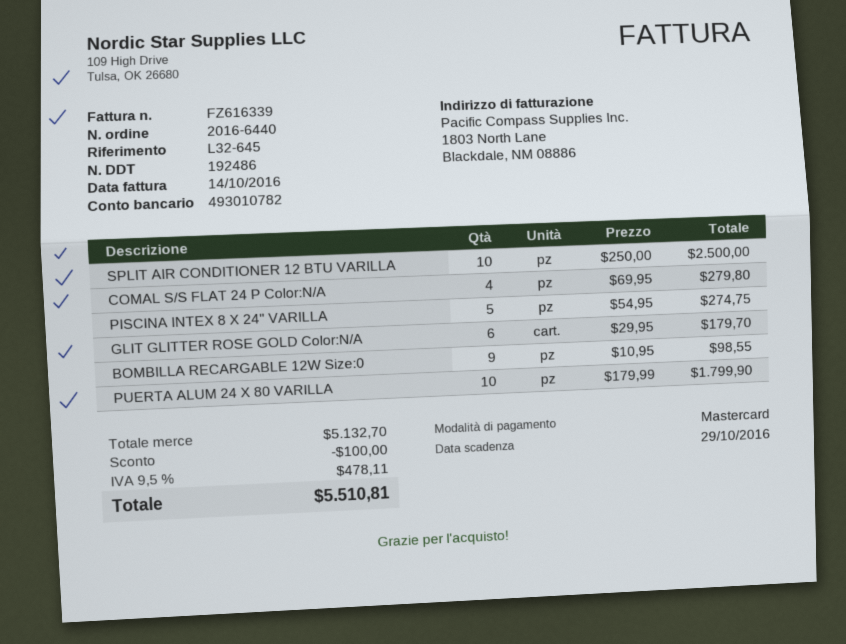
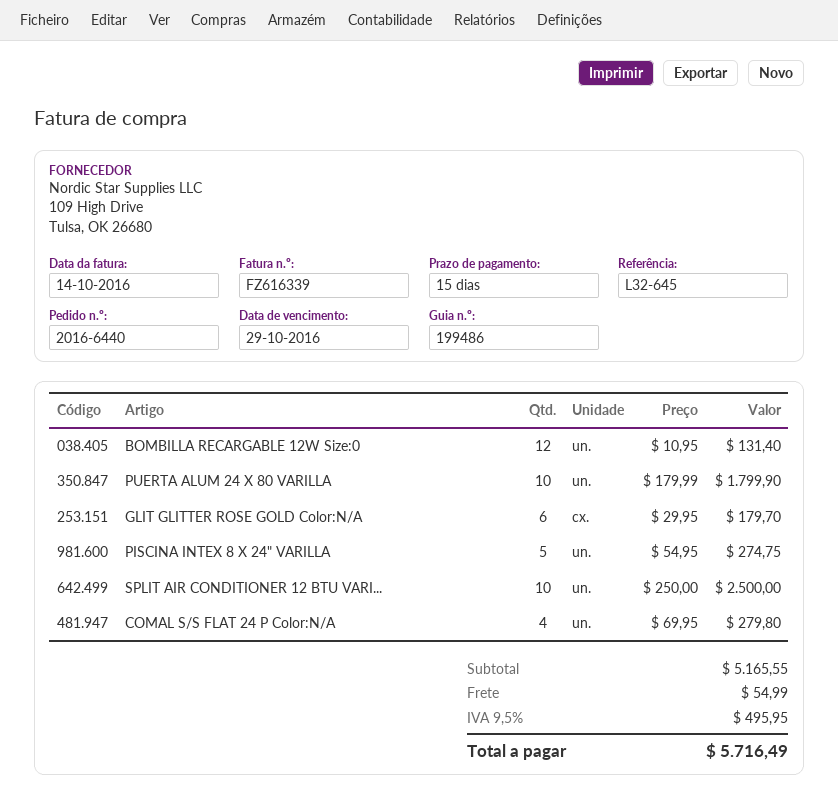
delivery note number: 192486 -> 199486
BOMBILLA RECARGABLE 12W Size:0: 9 x 10.95 = 98.55 -> 12 x 10.95 = 131.40
subtotal: 5132.70 -> 5165.55
discount: 100.00 -> none
shipping: none -> 54.99
tax: 9.5% = 478.11 -> 9.5% = 495.95
total: 5510.81 -> 5716.49

